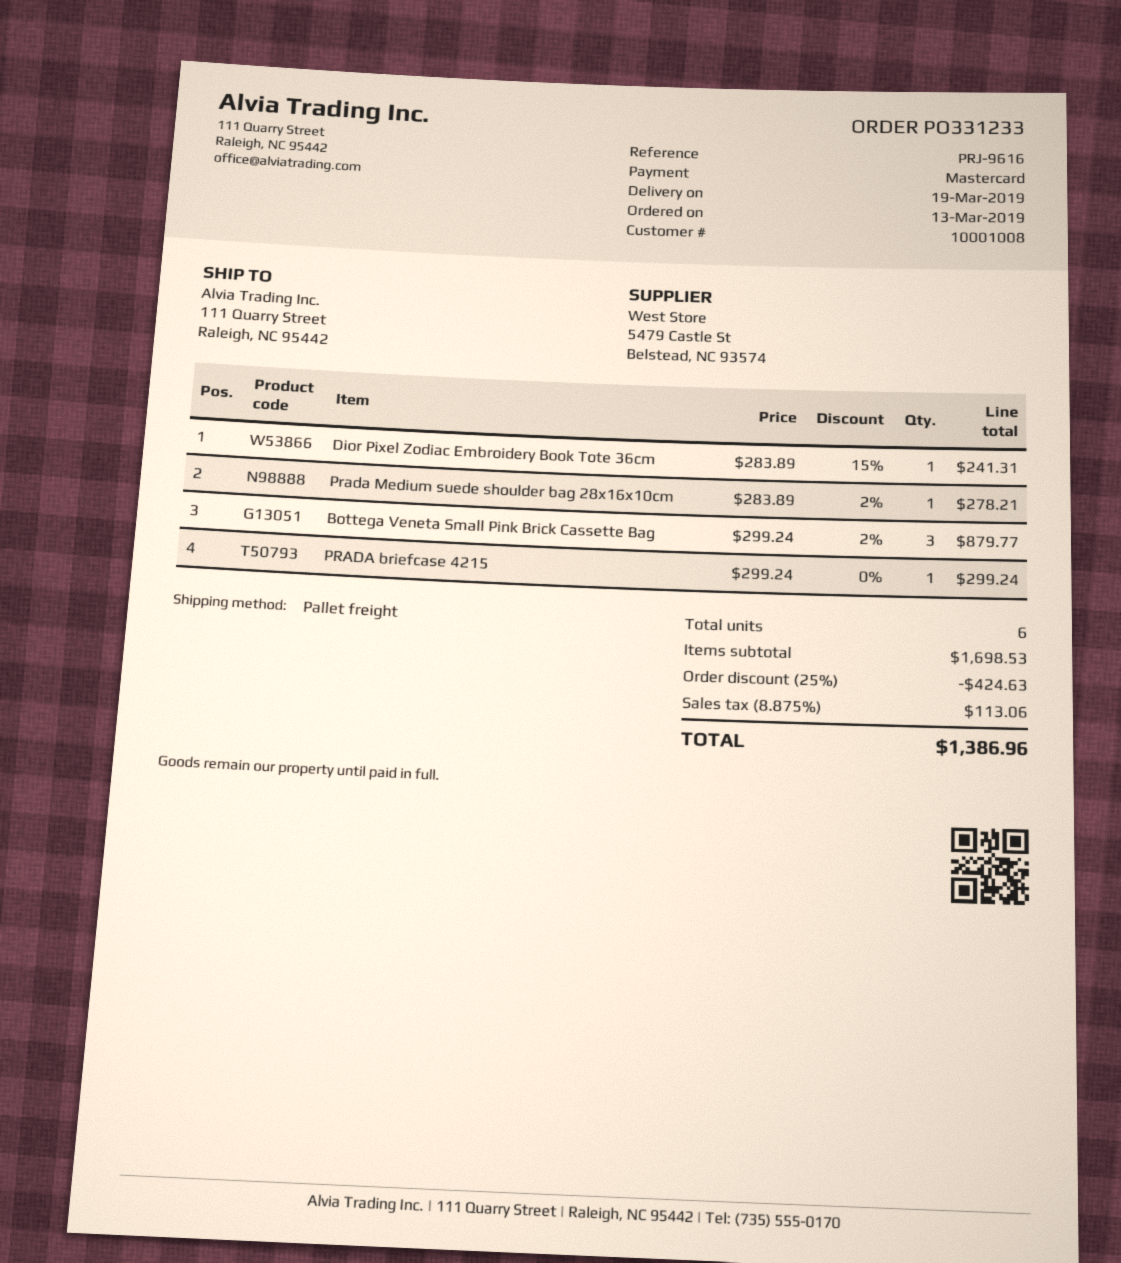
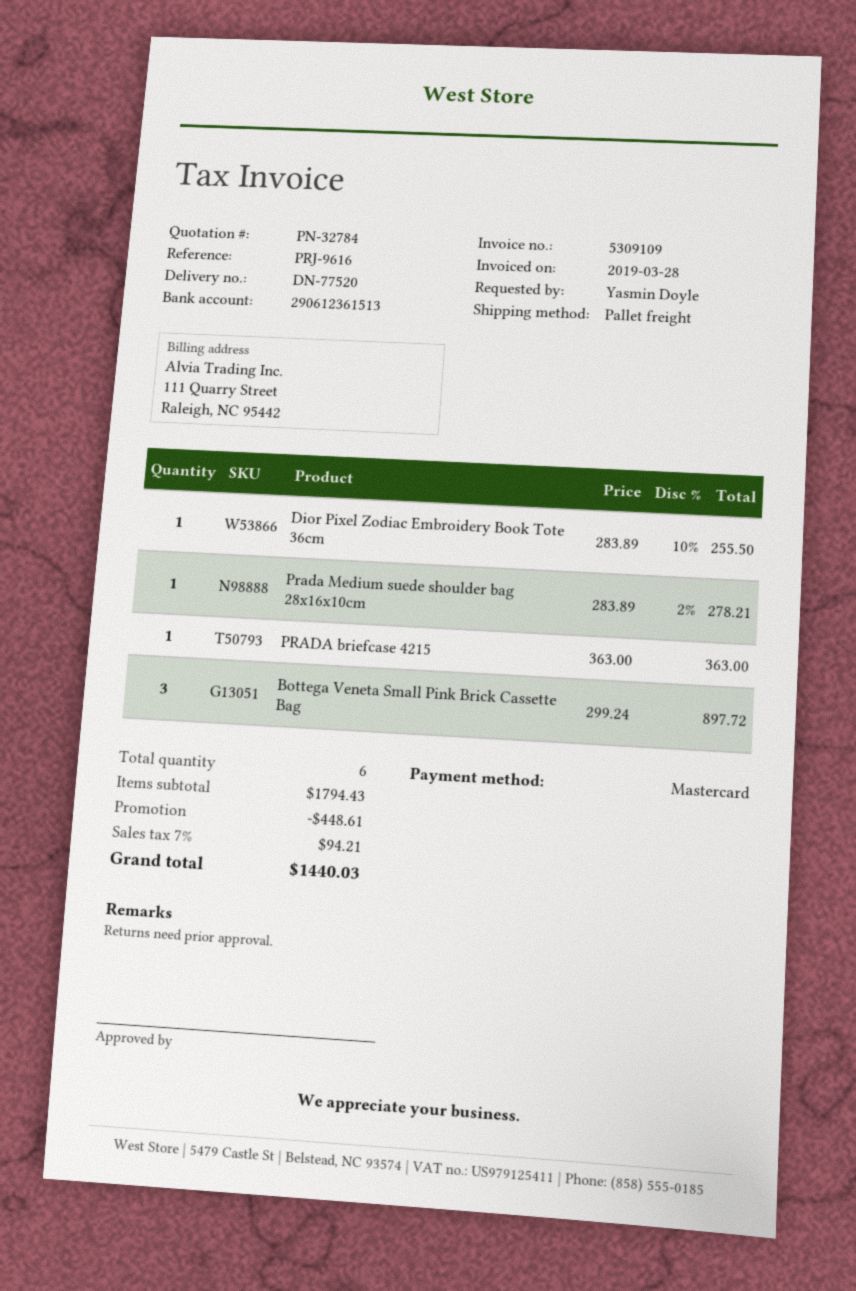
Dior Pixel Zodiac Embroidery Book Tote 36cm: 1 x 283.89 - 15% = 241.31 -> 1 x 283.89 - 10% = 255.50
Bottega Veneta Small Pink Brick Cassette Bag: 3 x 299.24 - 2% = 879.77 -> 3 x 299.24 = 897.72
PRADA briefcase 4215: 1 x 299.24 = 299.24 -> 1 x 363.00 = 363.00
subtotal: 1698.53 -> 1794.43
discount: 424.63 -> 448.61
tax: 8.875% = 113.06 -> 7% = 94.21
total: 1386.96 -> 1440.03

